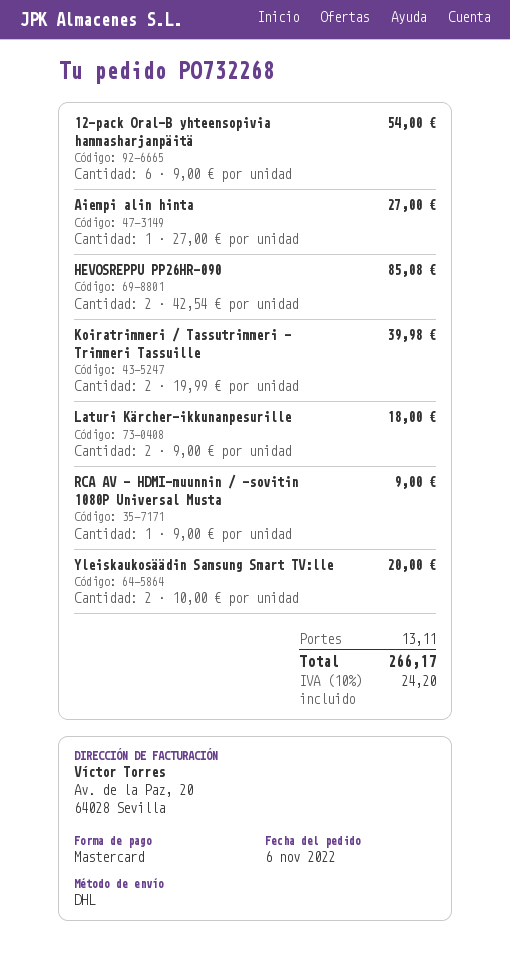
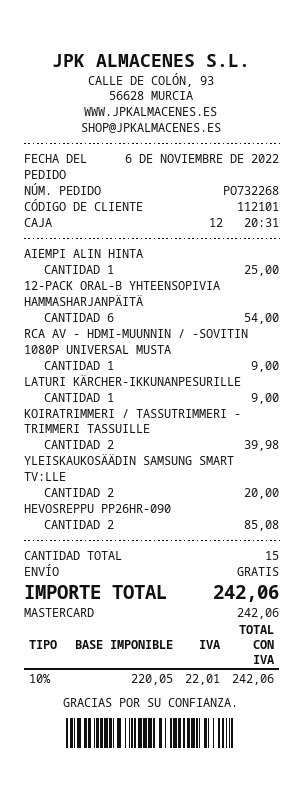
Aiempi alin hinta: 1 for 27.00 -> 1 for 25.00
Laturi Kärcher-ikkunanpesurille: 2 for 18.00 -> 1 for 9.00
shipping: 13.11 -> 0.00
tax: 10% = 24.20 -> 10% = 22.01
total: 266.17 -> 242.06

